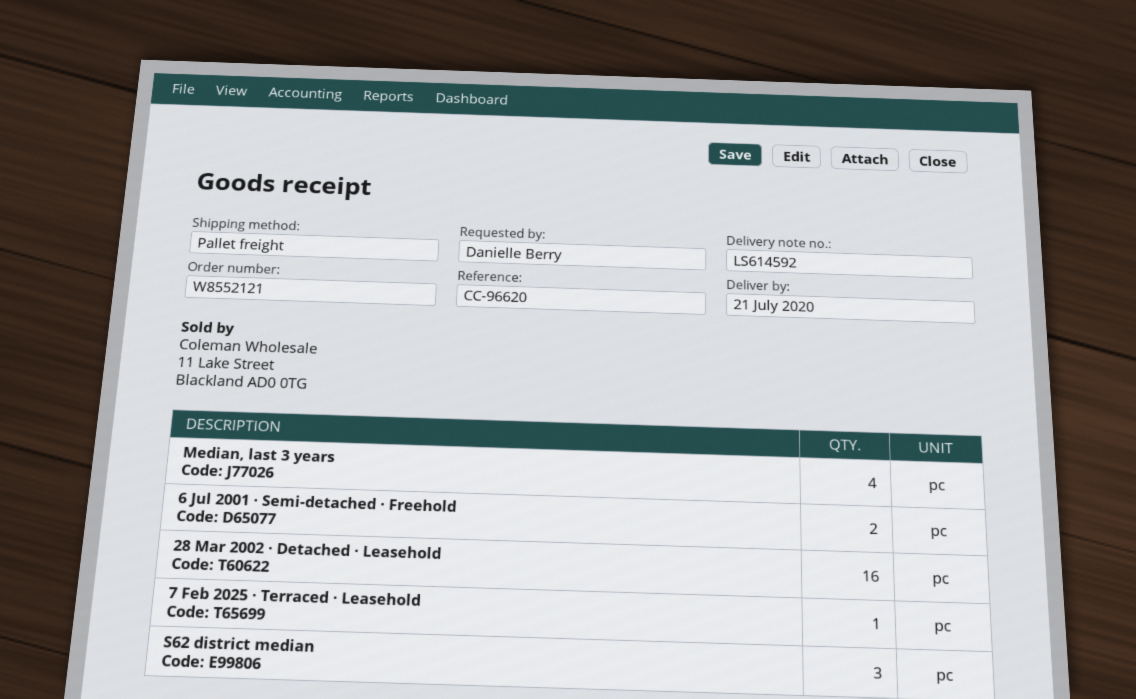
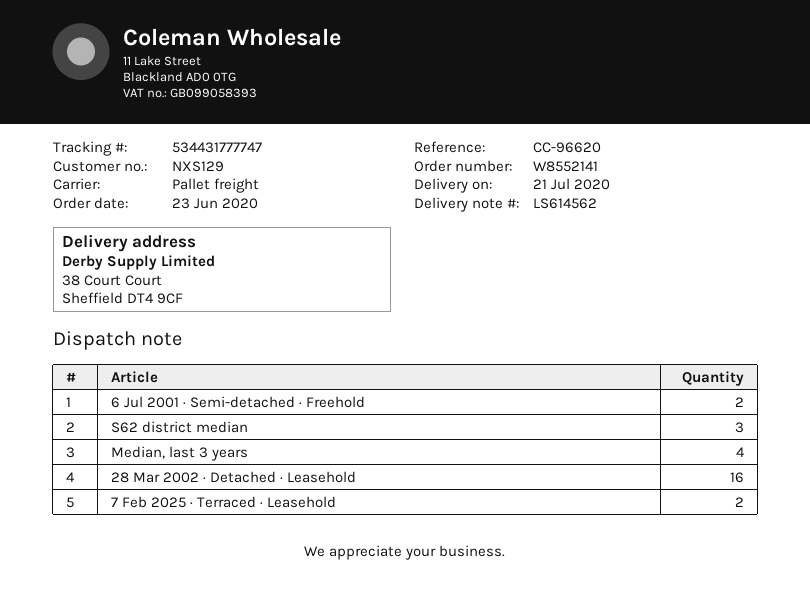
order number: W8552121 -> W8552141
delivery note number: LS614592 -> LS614562
7 Feb 2025 · Terraced · Leasehold: 1 -> 2

